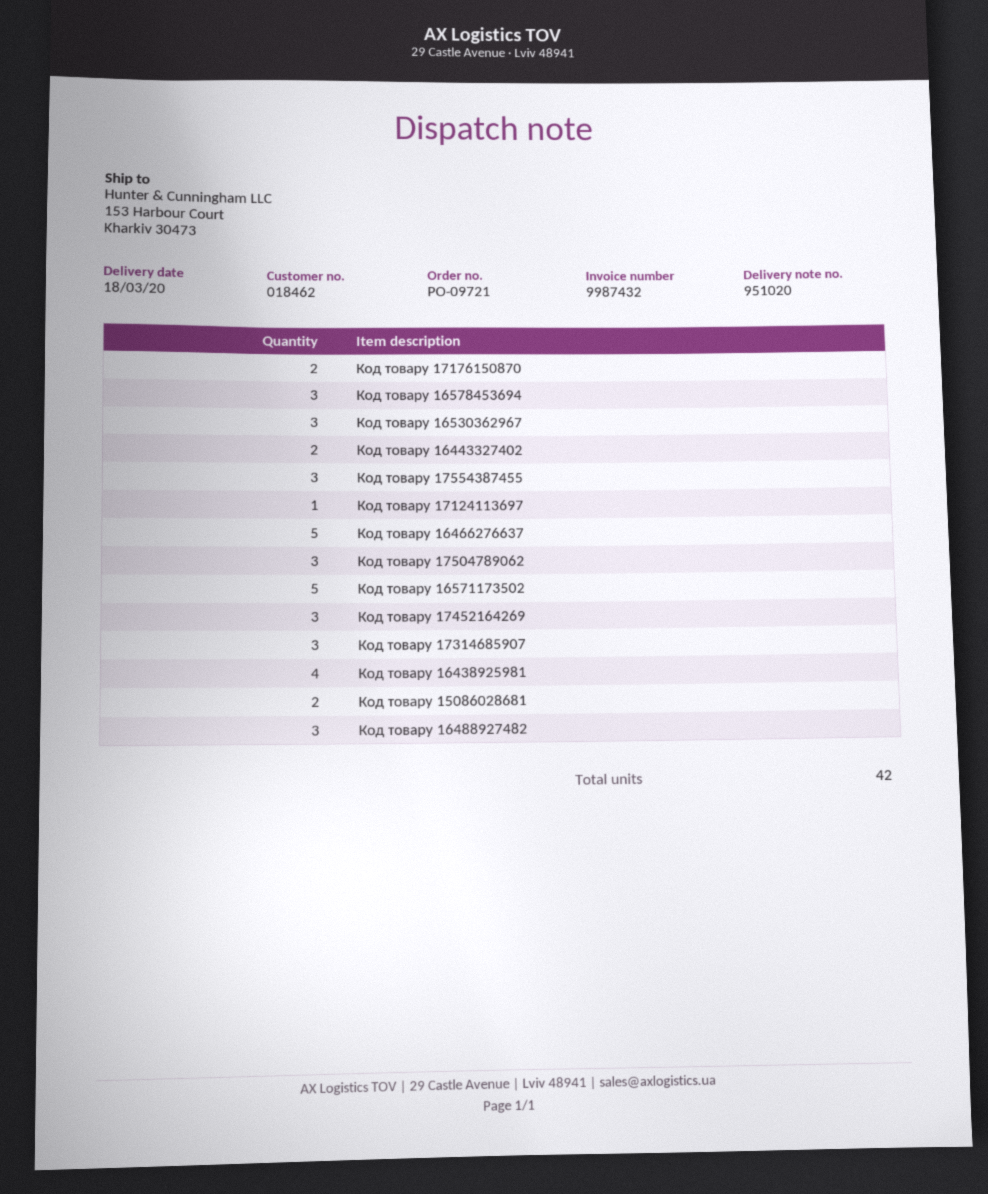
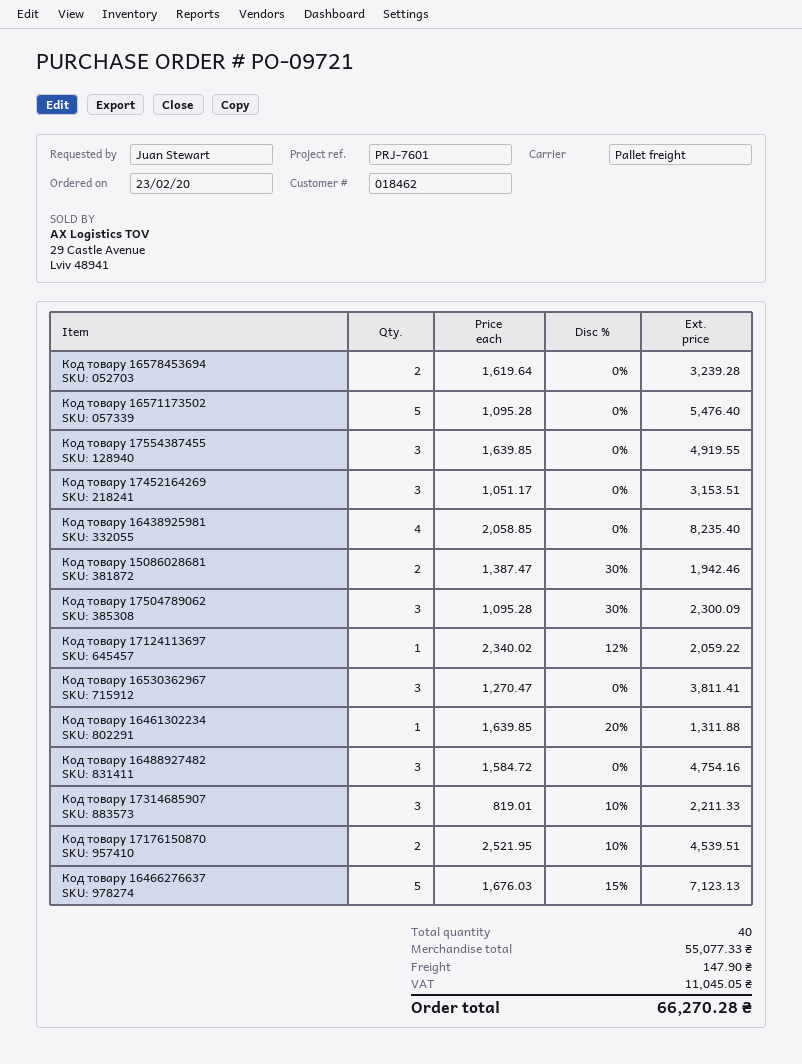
Код товару 16578453694: 3 -> 2
Код товару 16443327402: 2 -> none
Код товару 16461302234: none -> 1
total quantity: 42 -> 40

